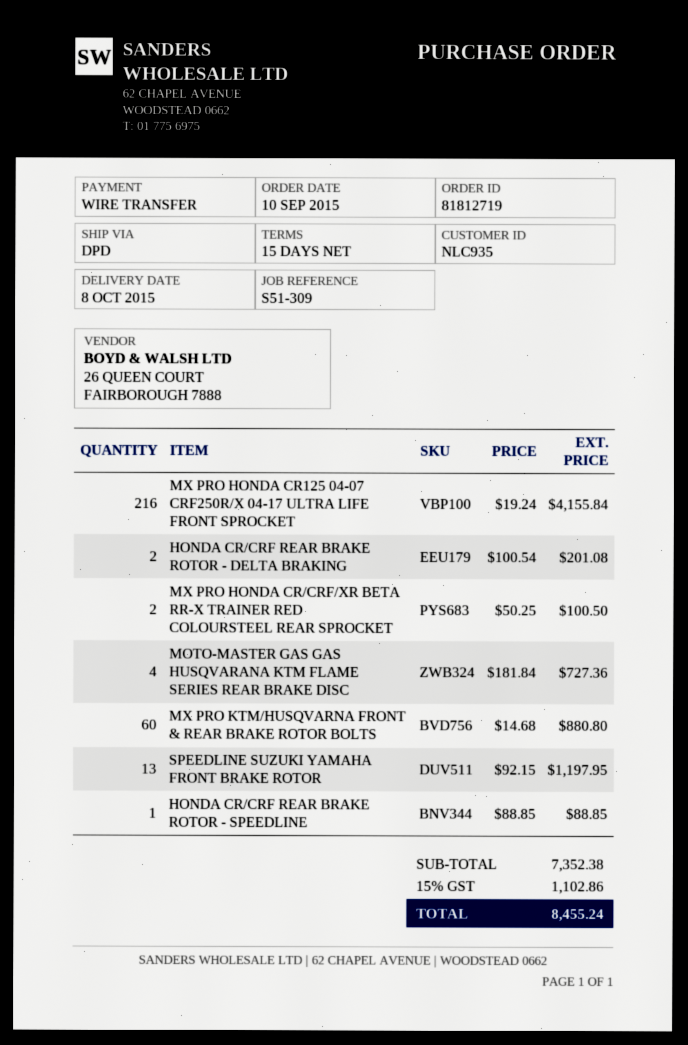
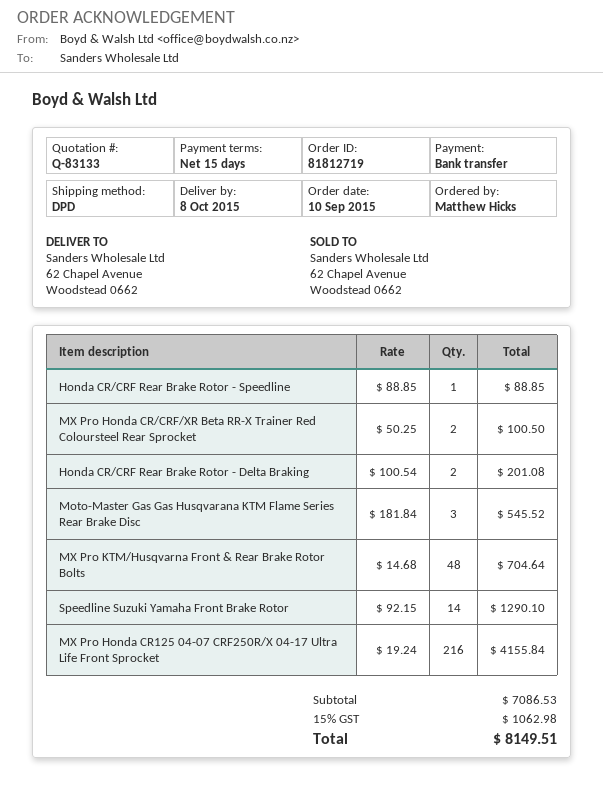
MOTO-MASTER GAS GAS HUSQVARANA KTM FLAME SERIES REAR BRAKE DISC: 4 x 181.84 = 727.36 -> 3 x 181.84 = 545.52
MX PRO KTM/HUSQVARNA FRONT & REAR BRAKE ROTOR BOLTS: 60 x 14.68 = 880.80 -> 48 x 14.68 = 704.64
SPEEDLINE SUZUKI YAMAHA FRONT BRAKE ROTOR: 13 x 92.15 = 1197.95 -> 14 x 92.15 = 1290.10
subtotal: 7352.38 -> 7086.53
tax: 15% = 1102.86 -> 15% = 1062.98
total: 8455.24 -> 8149.51

